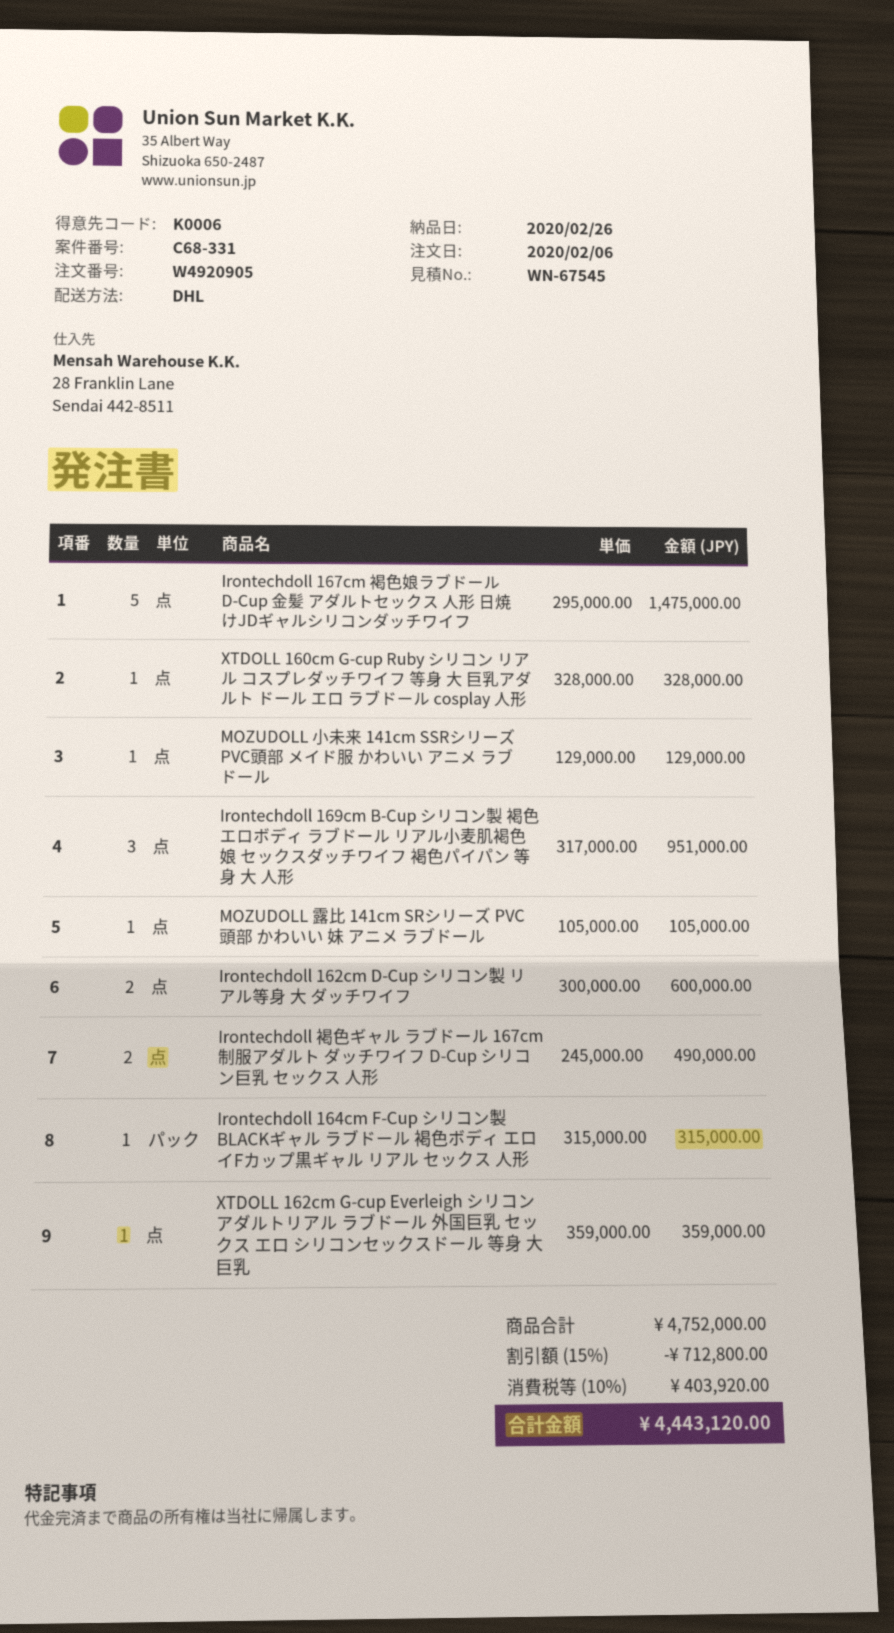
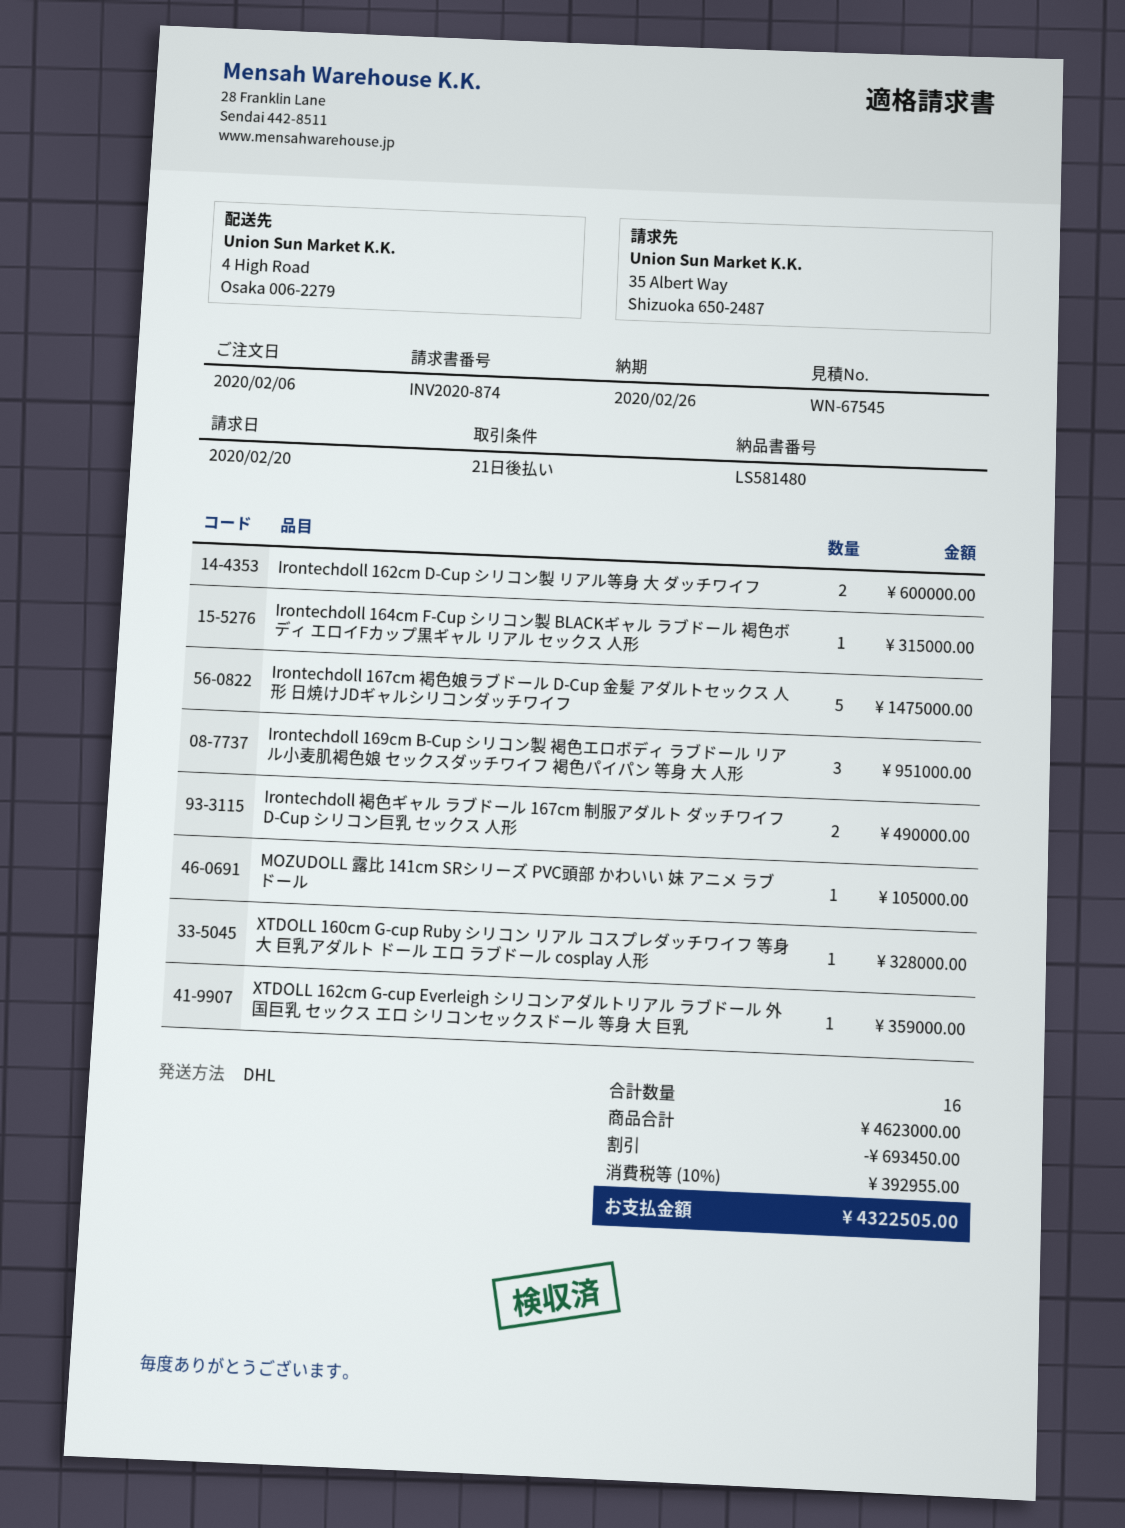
MOZUDOLL 小未来 141cm SSRシリーズ PVC頭部 メイド服 かわいい アニメ ラブドール: 1 for 129000.00 -> none
subtotal: 4752000.00 -> 4623000.00
discount: 712800.00 -> 693450.00
tax: 10% = 403920.00 -> 10% = 392955.00
total: 4443120.00 -> 4322505.00

